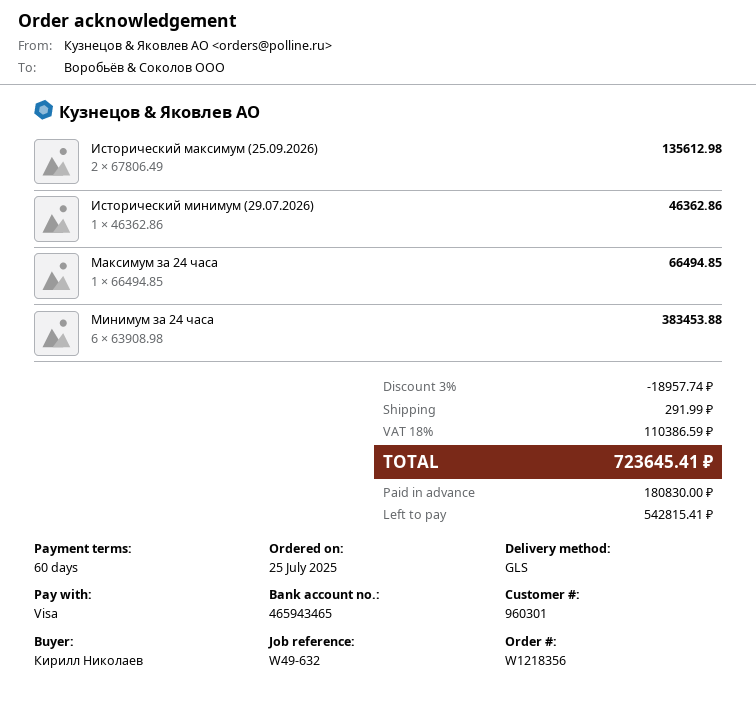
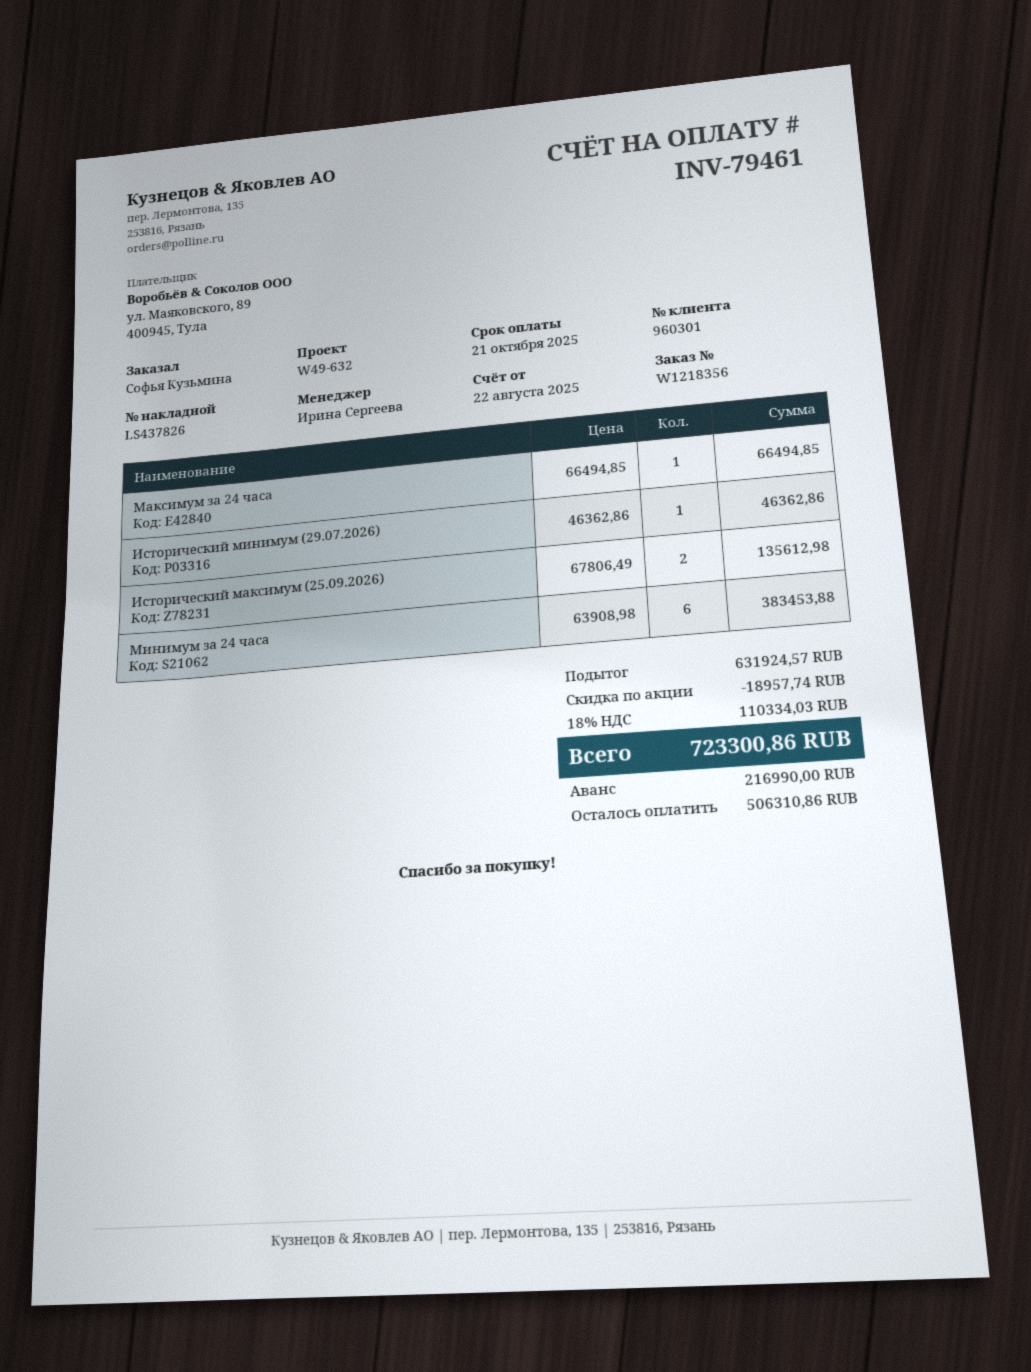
ordered by: Кирилл Николаев -> Софья Кузьмина
shipping: 291.99 -> none
tax: 18% = 110386.59 -> 18% = 110334.03
total: 723645.41 -> 723300.86
deposit: 180830.00 -> 216990.00
balance: 542815.41 -> 506310.86

